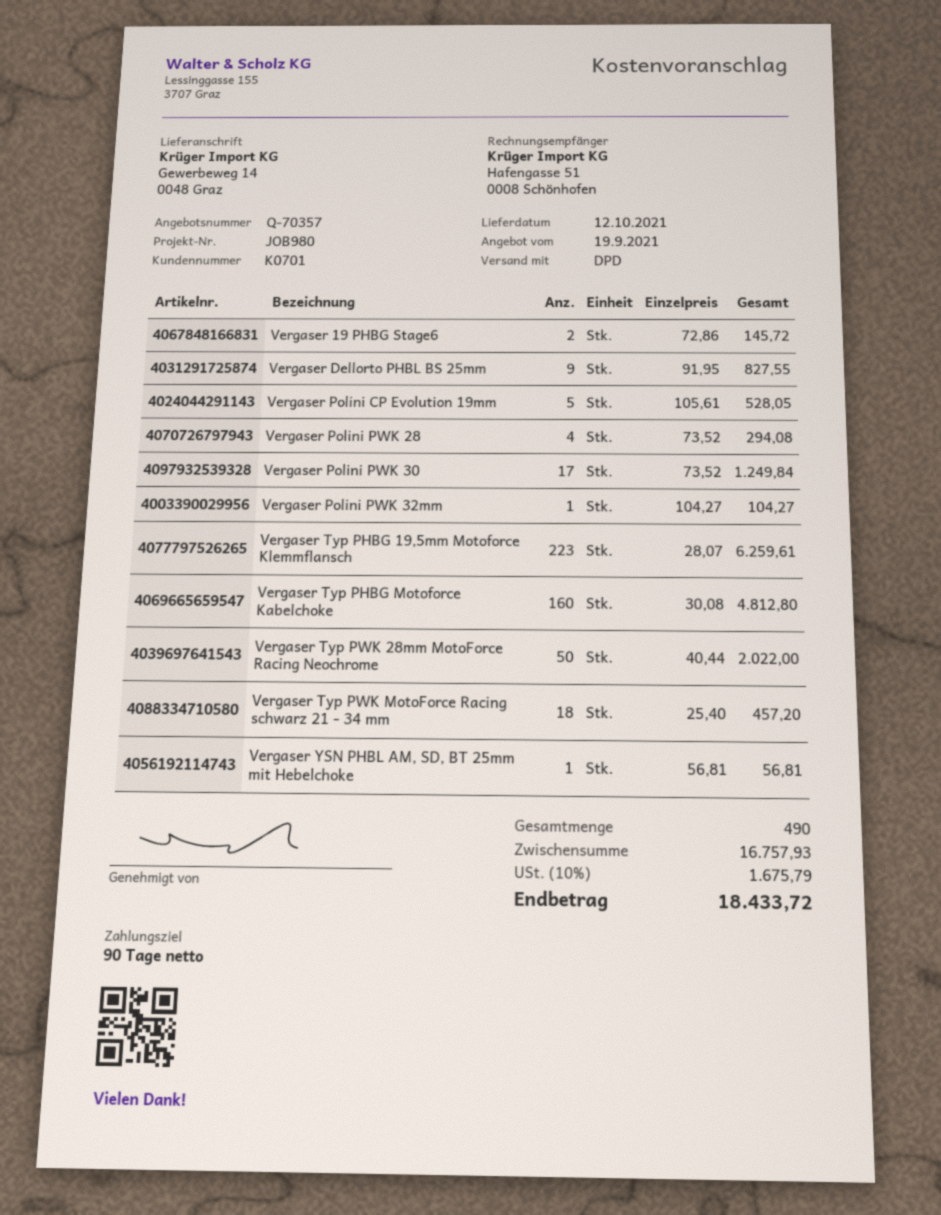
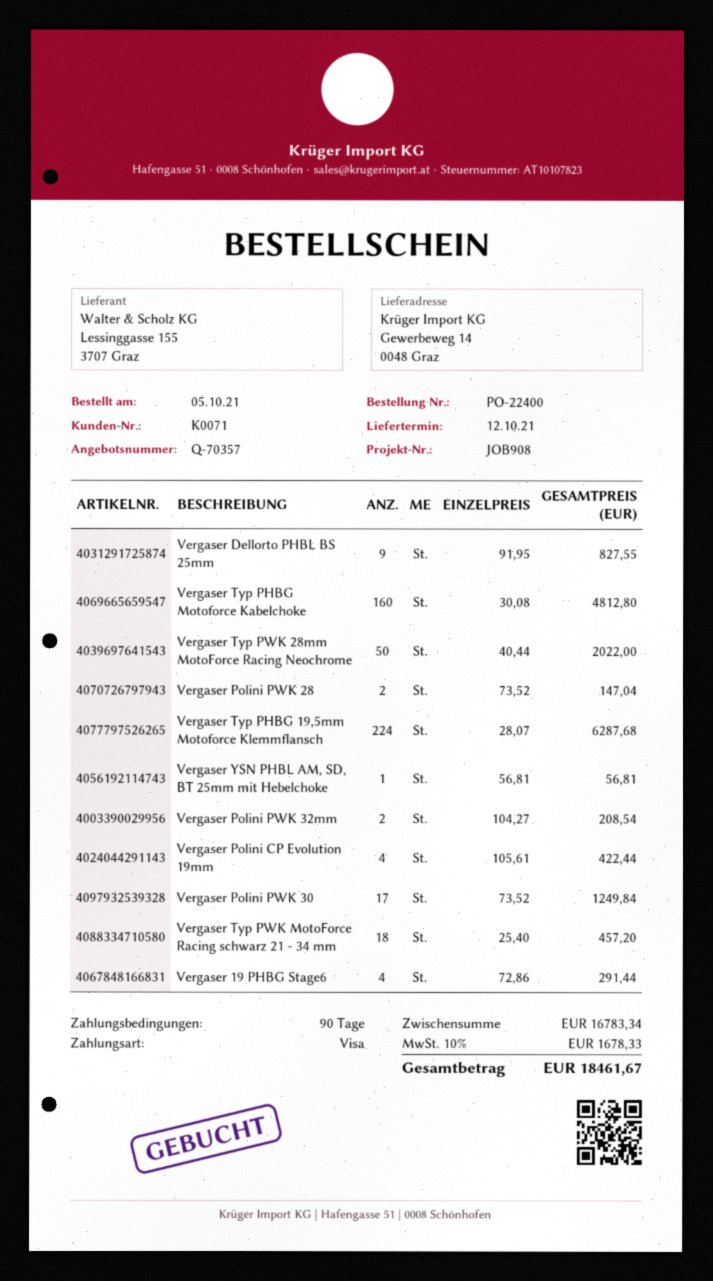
customer number: K0701 -> K0071
reference: JOB980 -> JOB908
Vergaser 19 PHBG Stage6: 2 x 72.86 = 145.72 -> 4 x 72.86 = 291.44
Vergaser Polini CP Evolution 19mm: 5 x 105.61 = 528.05 -> 4 x 105.61 = 422.44
Vergaser Polini PWK 28: 4 x 73.52 = 294.08 -> 2 x 73.52 = 147.04
Vergaser Polini PWK 32mm: 1 x 104.27 = 104.27 -> 2 x 104.27 = 208.54
Vergaser Typ PHBG 19,5mm Motoforce Klemmflansch: 223 x 28.07 = 6259.61 -> 224 x 28.07 = 6287.68
subtotal: 16757.93 -> 16783.34
tax: 10% = 1675.79 -> 10% = 1678.33
total: 18433.72 -> 18461.67

